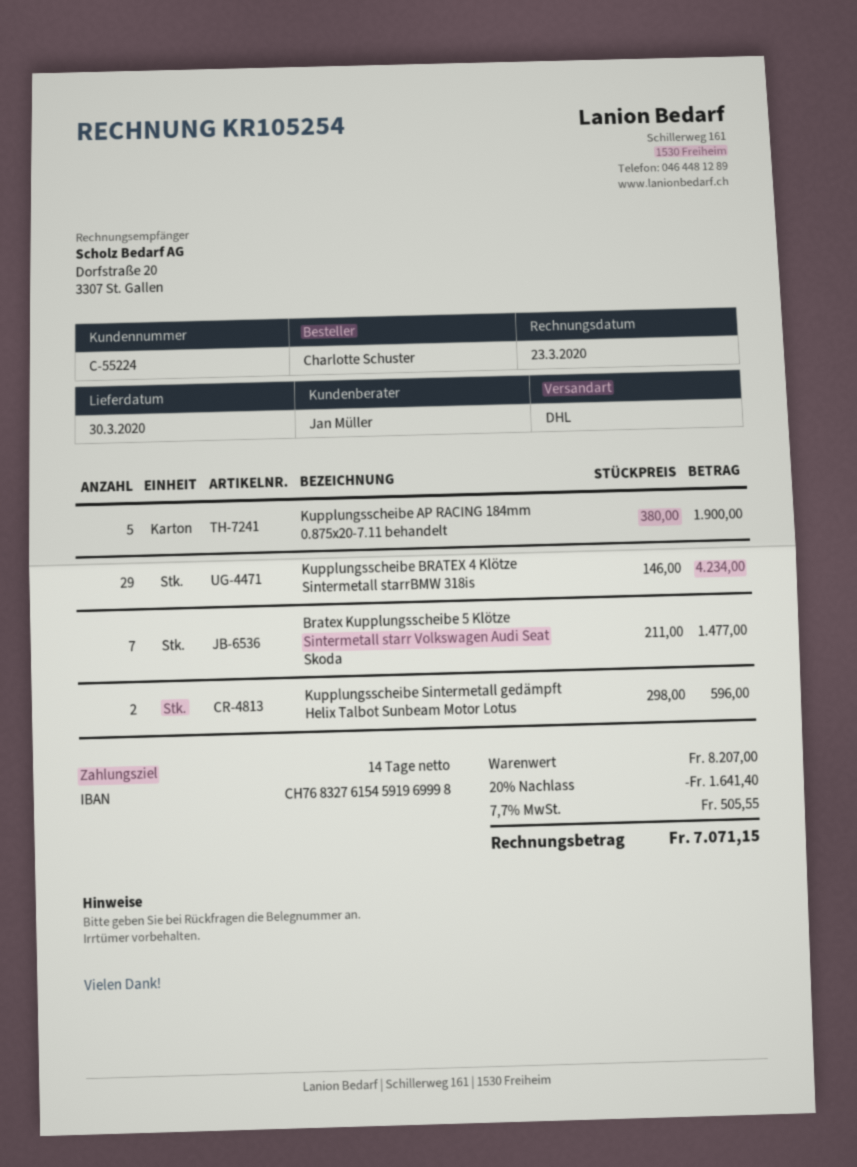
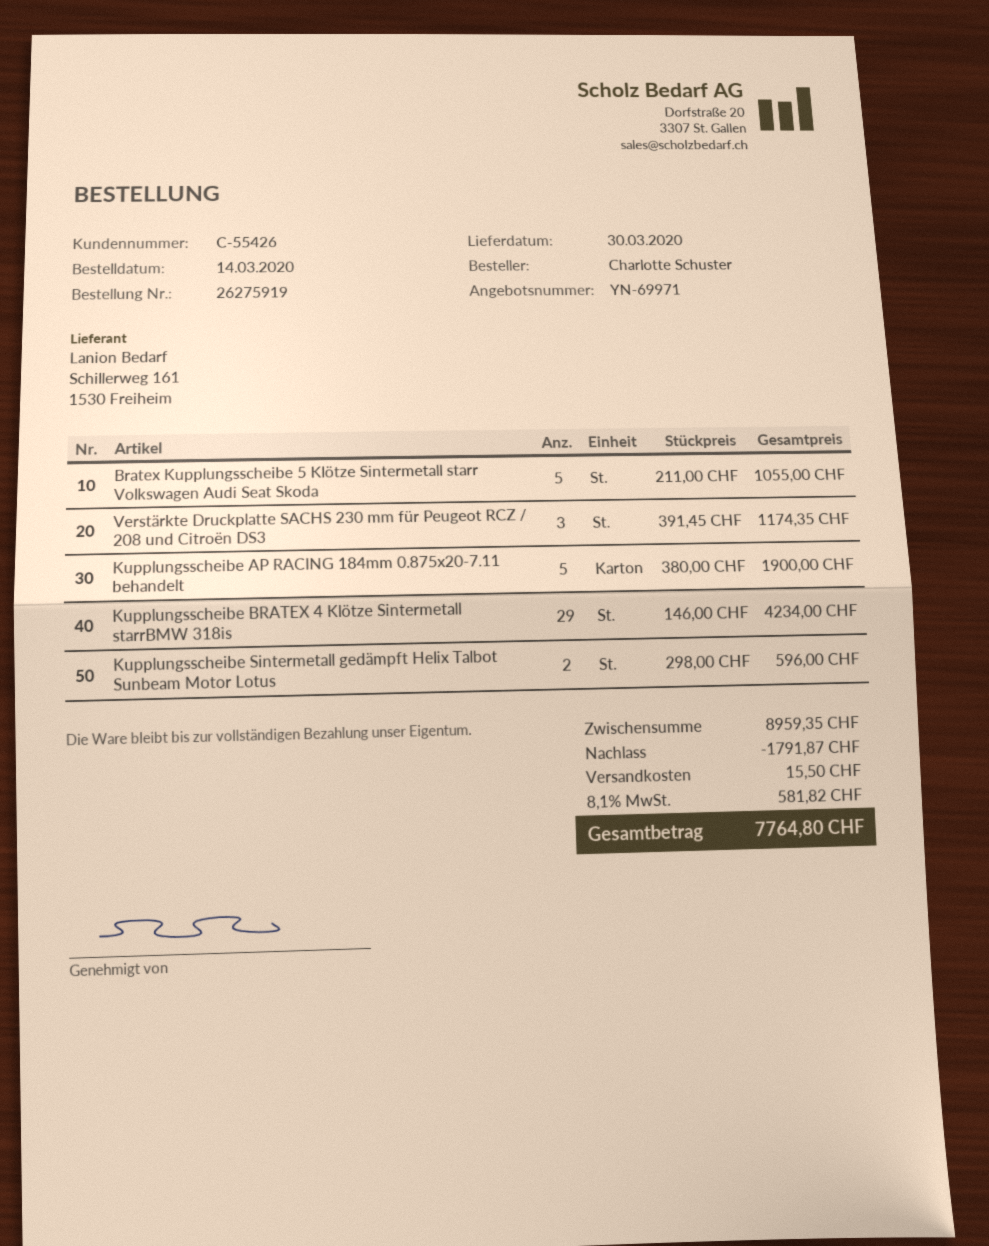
customer number: C-55224 -> C-55426
Bratex Kupplungsscheibe 5 Klötze Sintermetall starr Volkswagen Audi Seat Skoda: 7 x 211.00 = 1477.00 -> 5 x 211.00 = 1055.00
Verstärkte Druckplatte SACHS 230 mm für Peugeot RCZ / 208 und Citroën DS3: none -> 3 x 391.45 = 1174.35
subtotal: 8207.00 -> 8959.35
discount: 1641.40 -> 1791.87
shipping: none -> 15.50
tax: 7.7% = 505.55 -> 8.1% = 581.82
total: 7071.15 -> 7764.80

